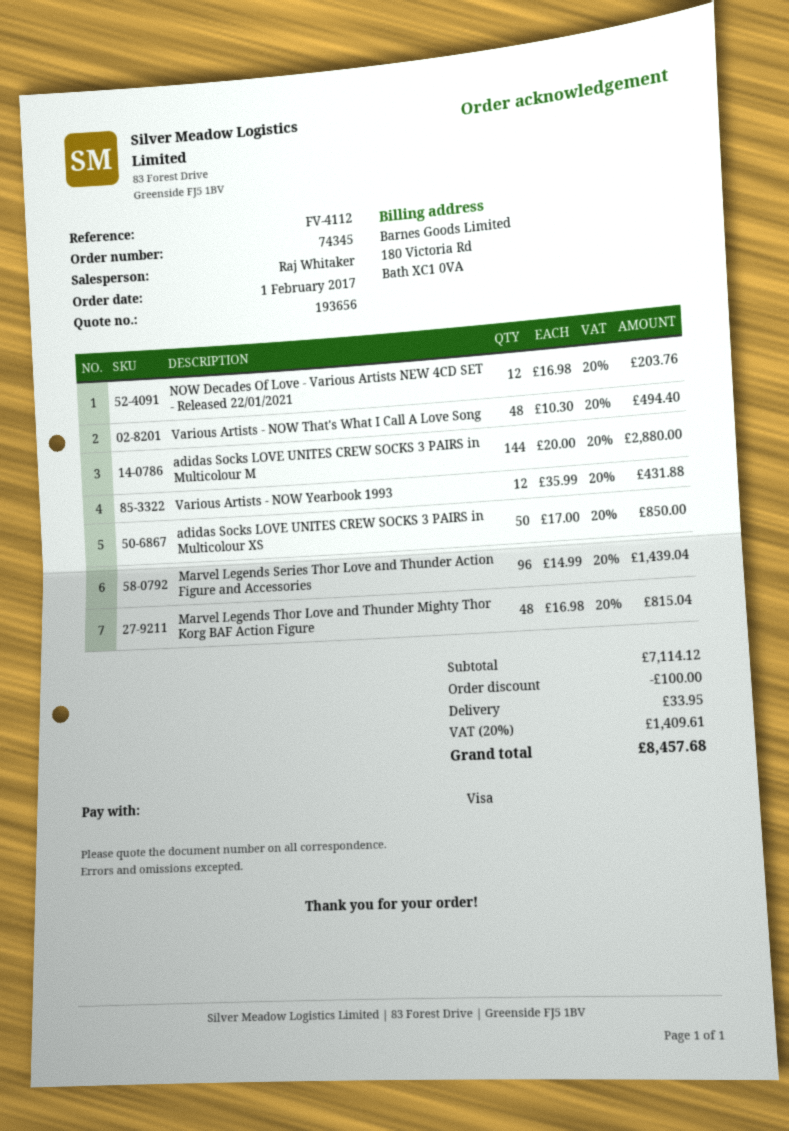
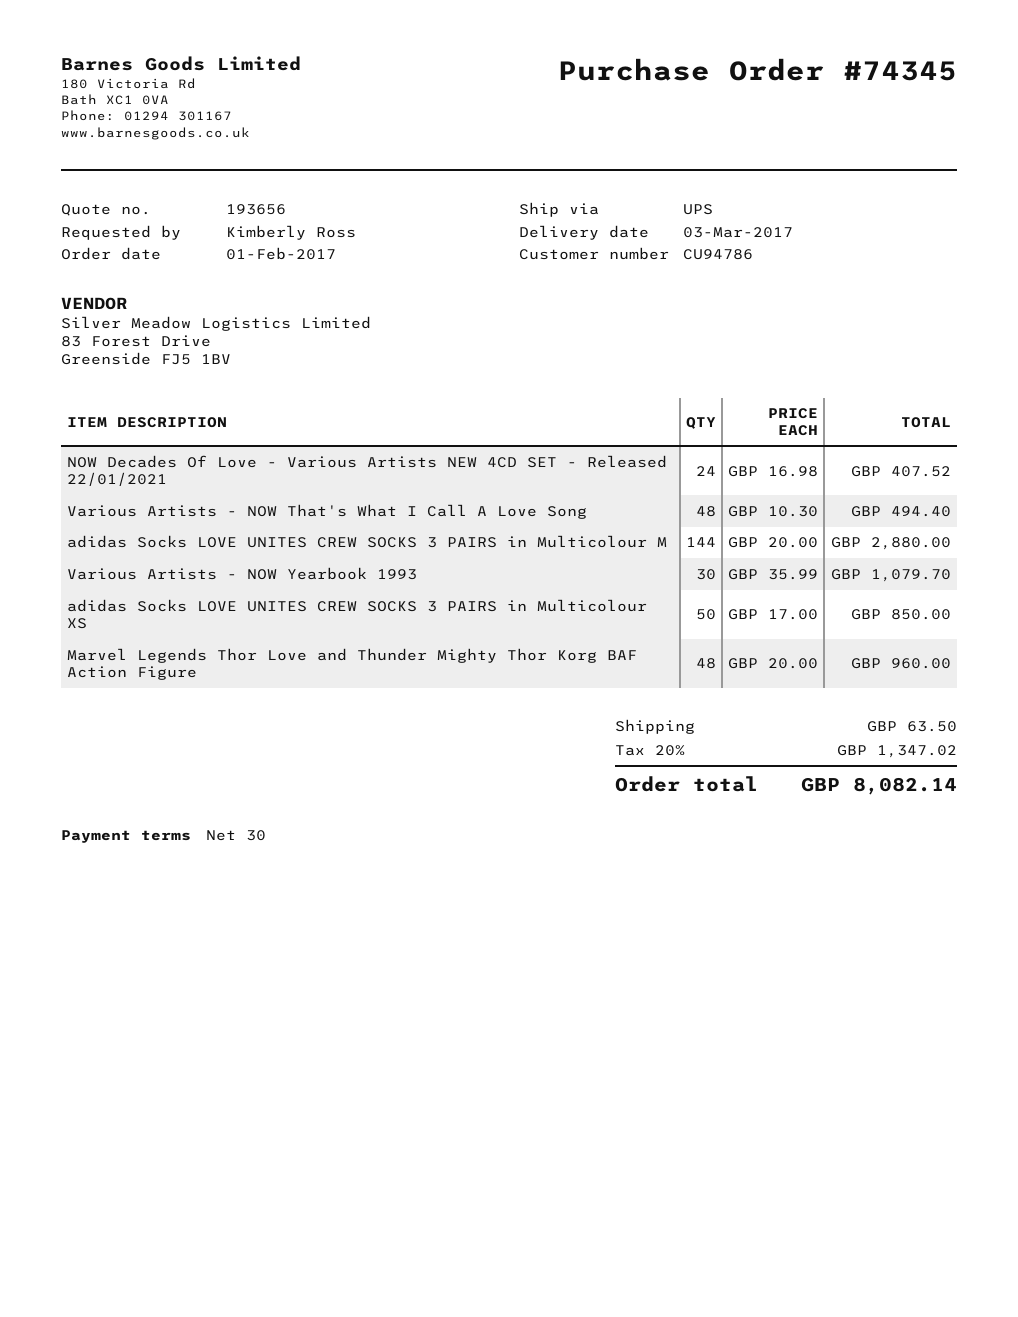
NOW Decades Of Love - Various Artists NEW 4CD SET - Released 22/01/2021: 12 x 16.98 = 203.76 -> 24 x 16.98 = 407.52
Various Artists - NOW Yearbook 1993: 12 x 35.99 = 431.88 -> 30 x 35.99 = 1079.70
Marvel Legends Series Thor Love and Thunder Action Figure and Accessories: 96 x 14.99 = 1439.04 -> none
Marvel Legends Thor Love and Thunder Mighty Thor Korg BAF Action Figure: 48 x 16.98 = 815.04 -> 48 x 20.00 = 960.00
discount: 100.00 -> none
shipping: 33.95 -> 63.50
tax: 20% = 1409.61 -> 20% = 1347.02
total: 8457.68 -> 8082.14

